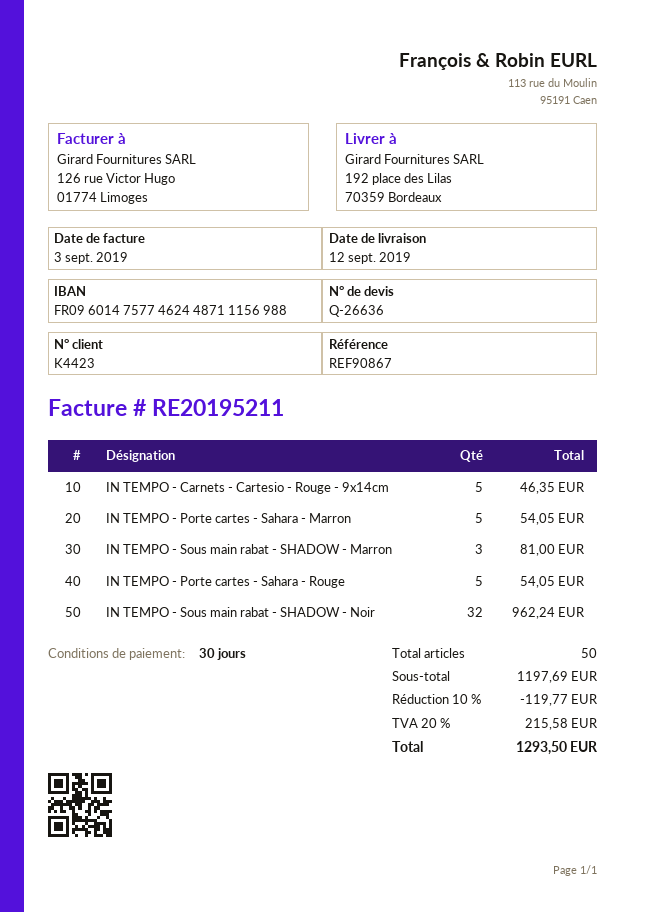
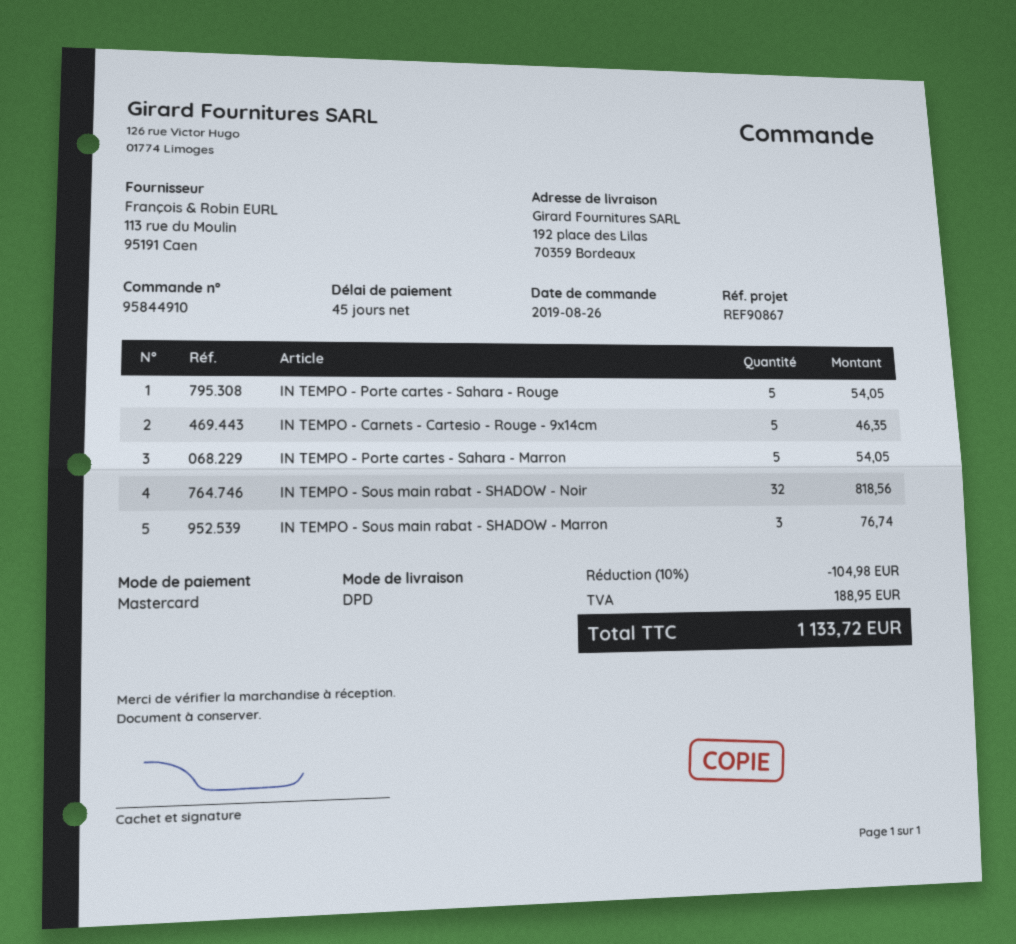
payment terms: 30 days -> 45 days
IN TEMPO - Sous main rabat - SHADOW - Marron: 3 for 81.00 -> 3 for 76.74
IN TEMPO - Sous main rabat - SHADOW - Noir: 32 for 962.24 -> 32 for 818.56
discount: 10% = 119.77 -> 10% = 104.98
tax: 215.58 -> 188.95
total: 1293.50 -> 1133.72

